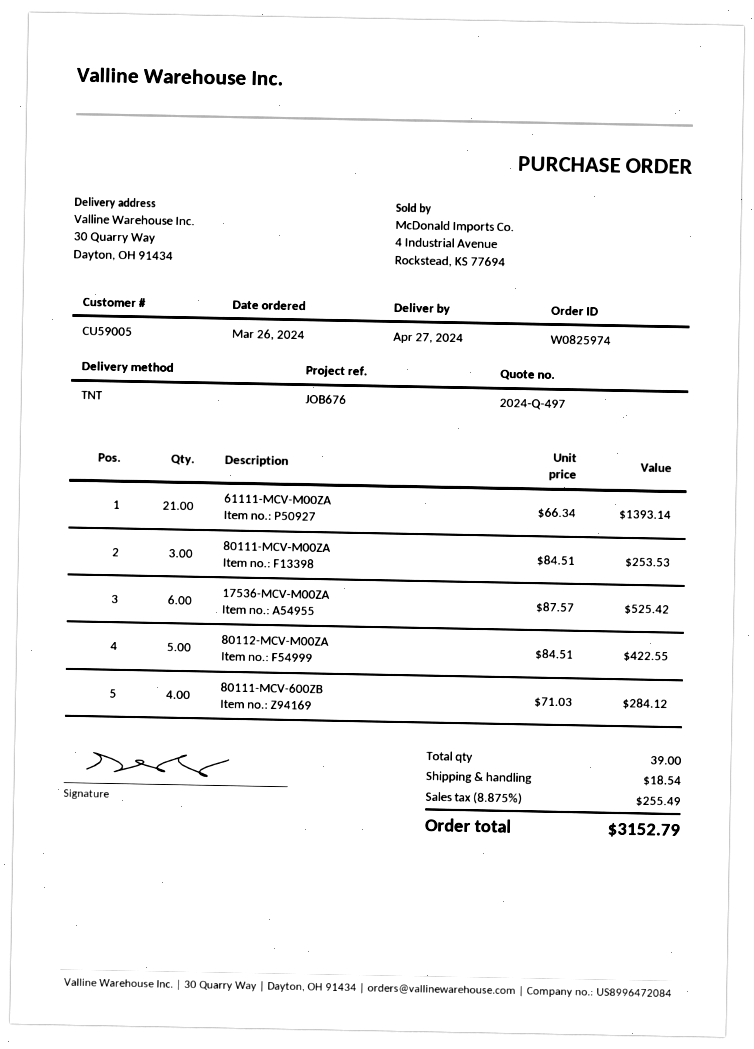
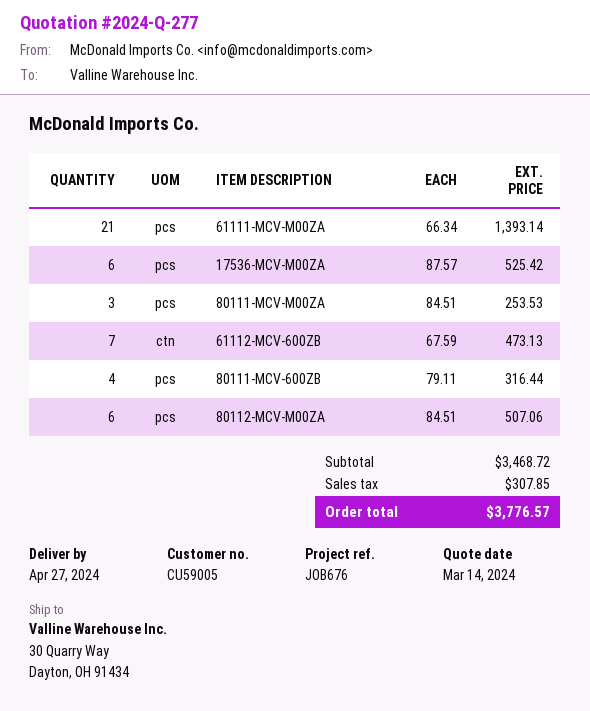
quote number: 2024-Q-497 -> 2024-Q-277
80112-MCV-M00ZA: 5 x 84.51 = 422.55 -> 6 x 84.51 = 507.06
80111-MCV-600ZB: 4 x 71.03 = 284.12 -> 4 x 79.11 = 316.44
61112-MCV-600ZB: none -> 7 x 67.59 = 473.13
shipping: 18.54 -> none
tax: 255.49 -> 307.85
total: 3152.79 -> 3776.57

